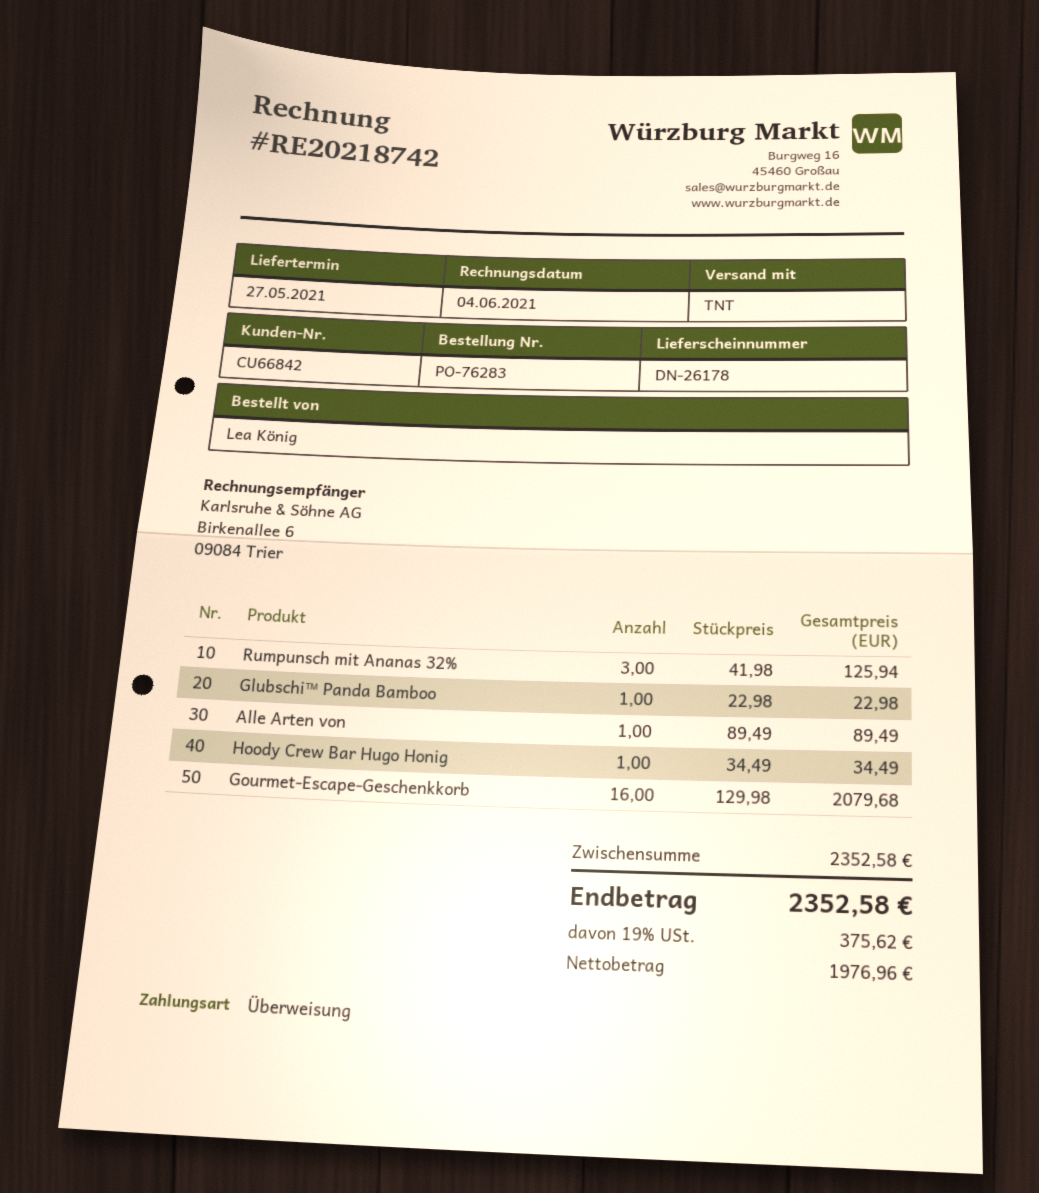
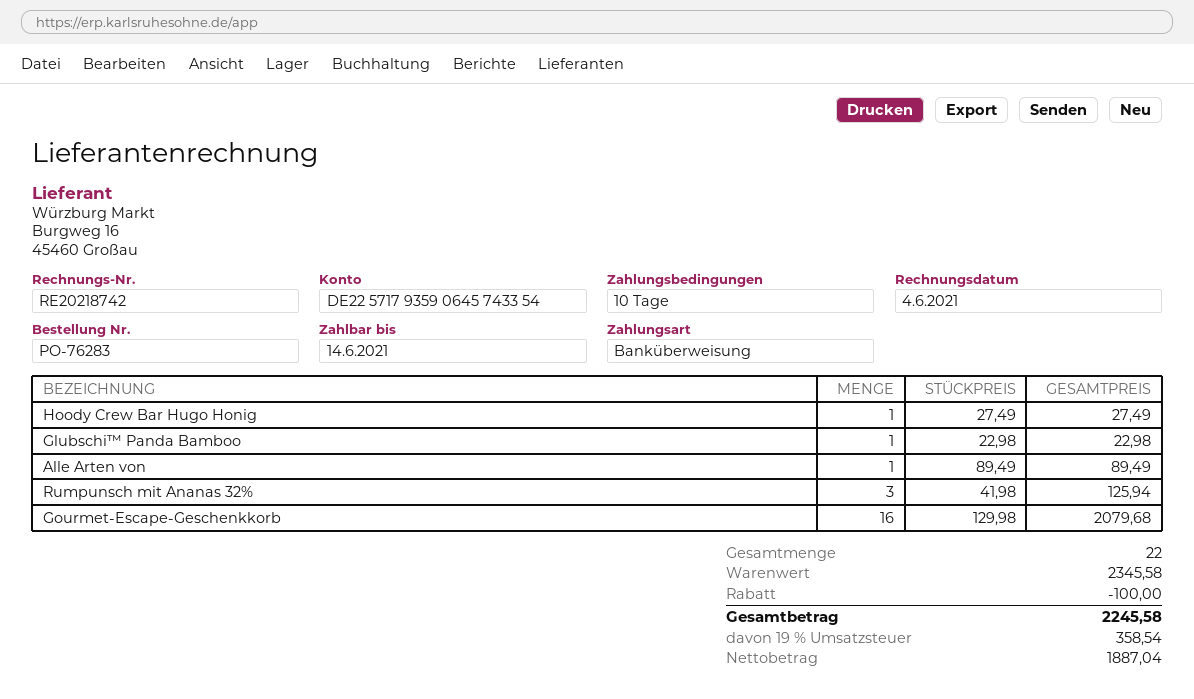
Hoody Crew Bar Hugo Honig: 1 x 34.49 = 34.49 -> 1 x 27.49 = 27.49
subtotal: 2352.58 -> 2345.58
discount: none -> 100.00
net: 1976.96 -> 1887.04
tax: 19% = 375.62 -> 19% = 358.54
total: 2352.58 -> 2245.58

